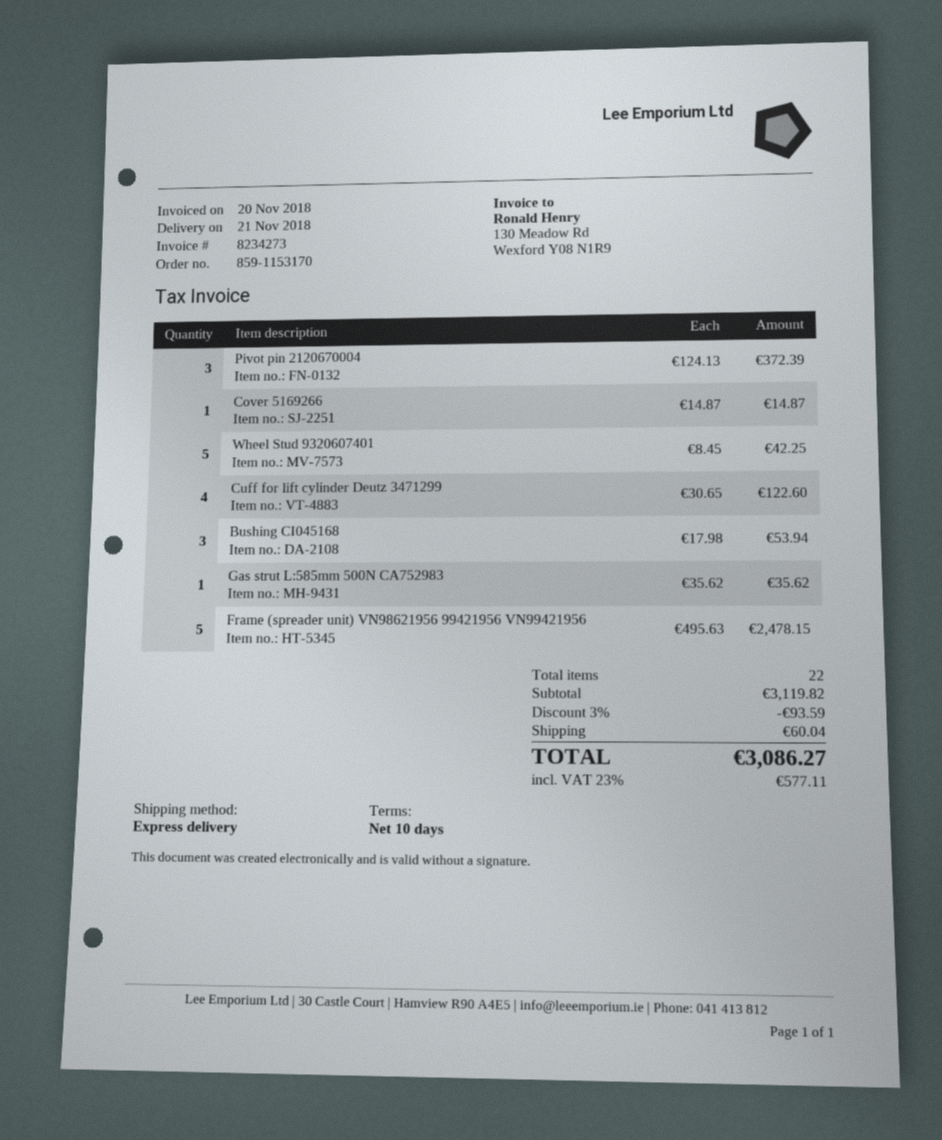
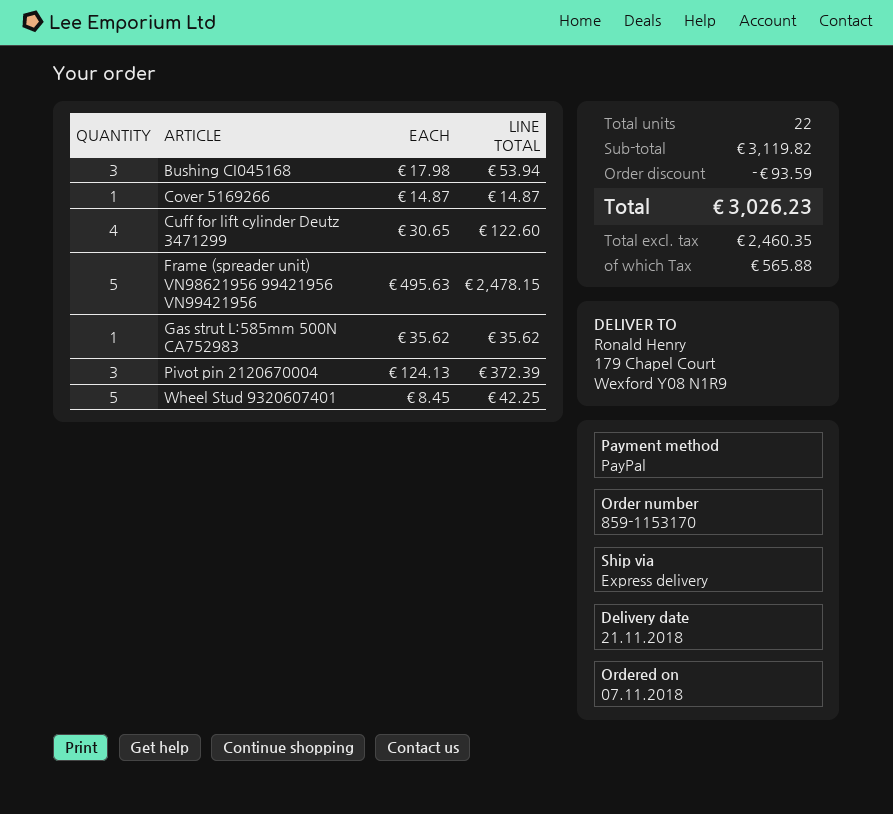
shipping: 60.04 -> none
tax: 577.11 -> 565.88
total: 3086.27 -> 3026.23

